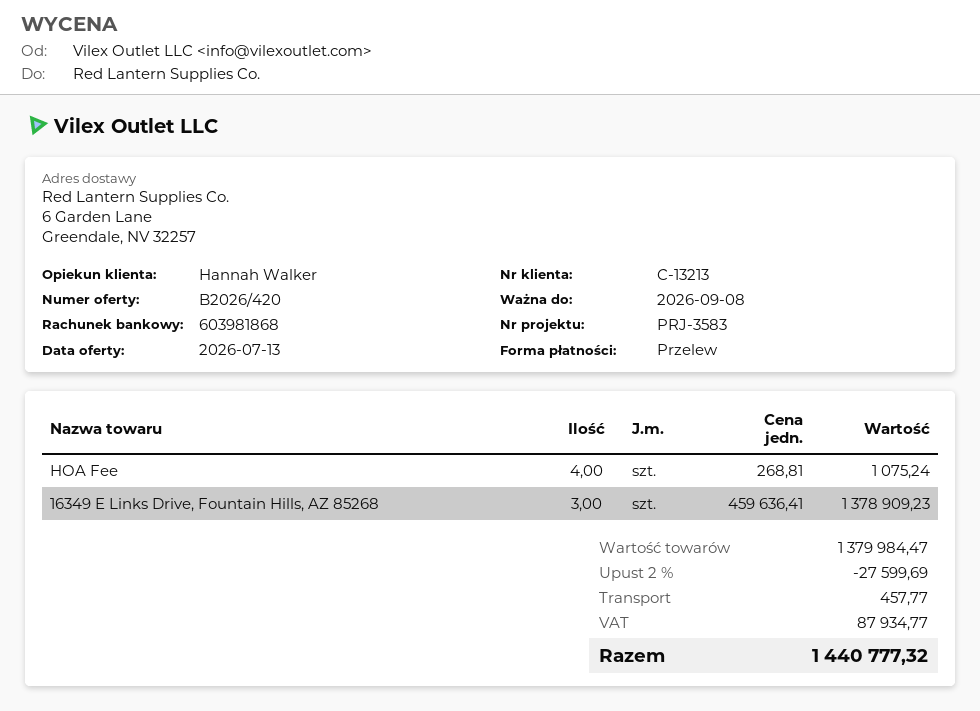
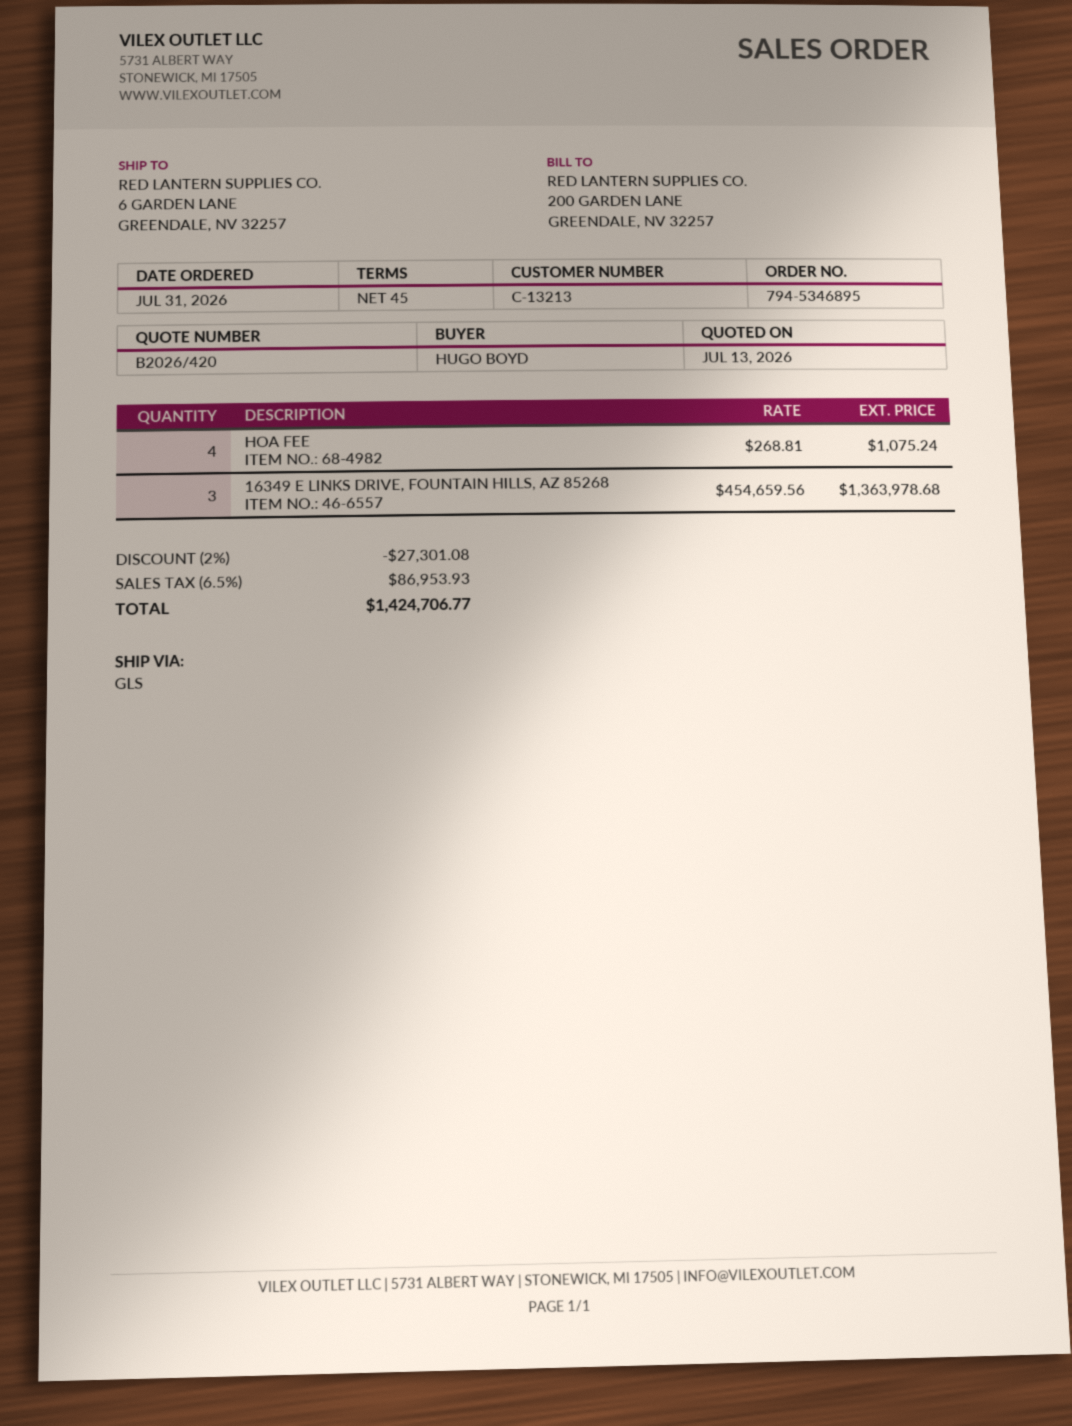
16349 E Links Drive, Fountain Hills, AZ 85268: 3 x 459636.41 = 1378909.23 -> 3 x 454659.56 = 1363978.68
discount: 2% = 27599.69 -> 2% = 27301.08
shipping: 457.77 -> none
tax: 87934.77 -> 86953.93
total: 1440777.32 -> 1424706.77

